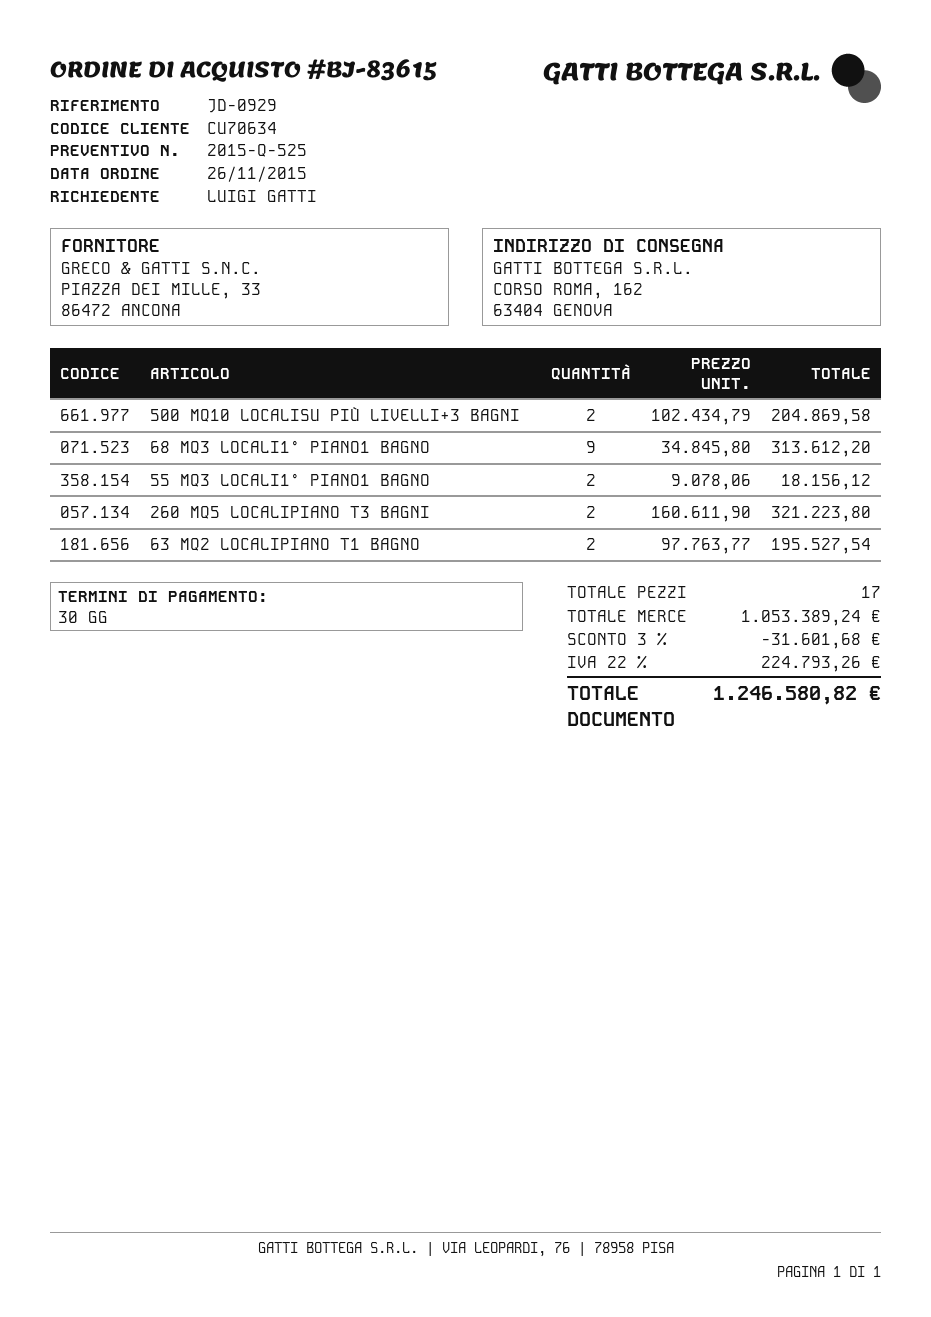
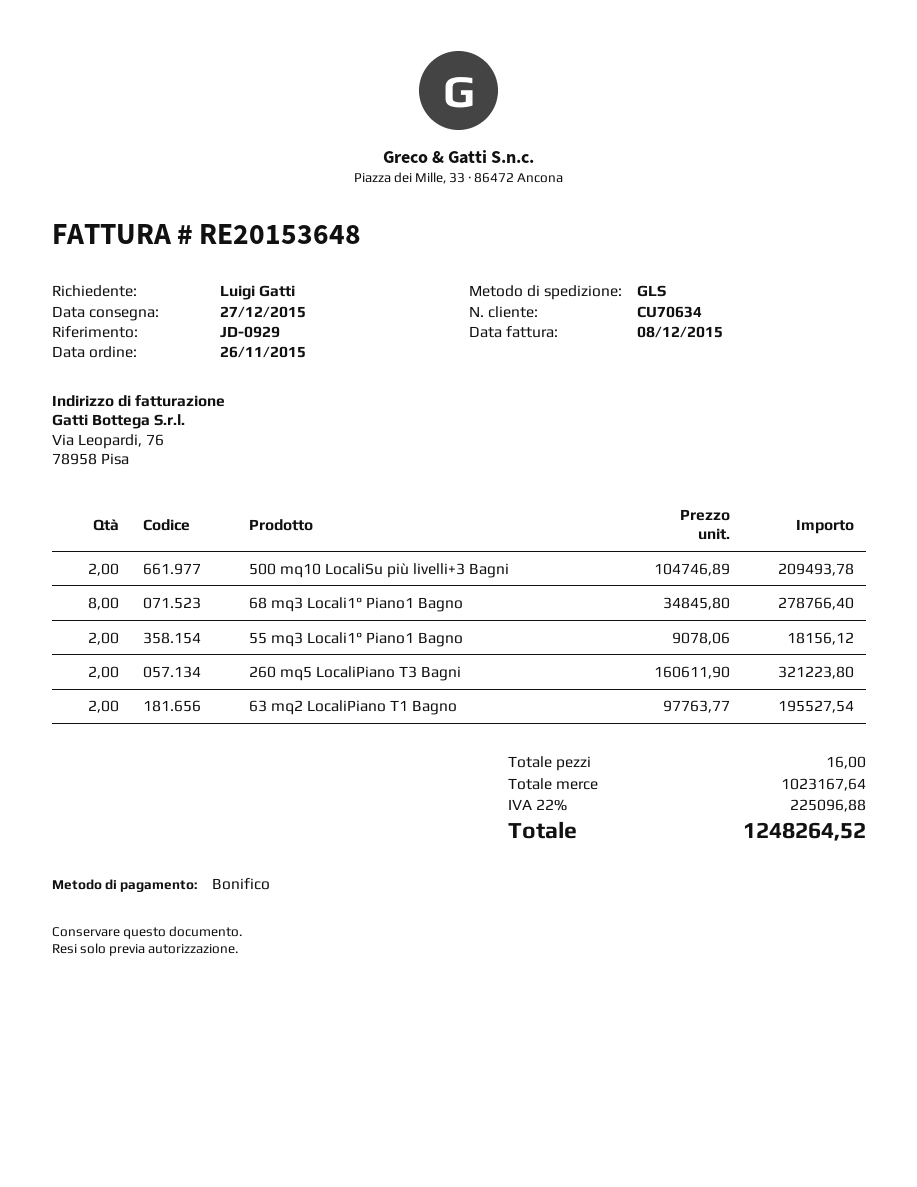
500 MQ10 LOCALISU PIÙ LIVELLI+3 BAGNI: 2 x 102434.79 = 204869.58 -> 2 x 104746.89 = 209493.78
68 MQ3 LOCALI1° PIANO1 BAGNO: 9 x 34845.80 = 313612.20 -> 8 x 34845.80 = 278766.40
total quantity: 17 -> 16
subtotal: 1053389.24 -> 1023167.64
discount: 3% = 31601.68 -> none
tax: 22% = 224793.26 -> 22% = 225096.88
total: 1246580.82 -> 1248264.52

